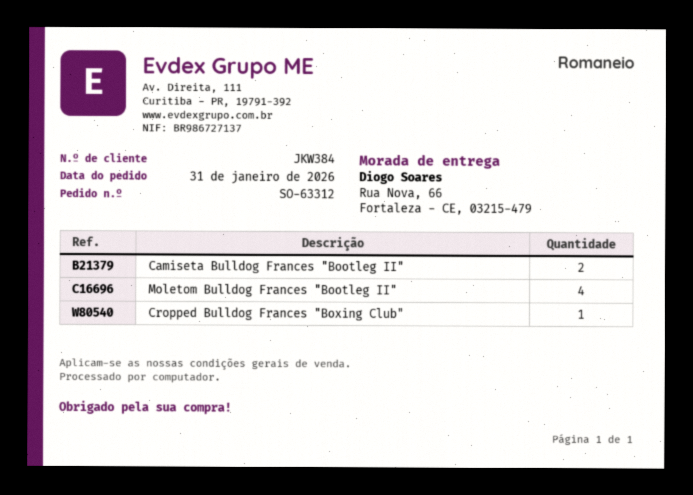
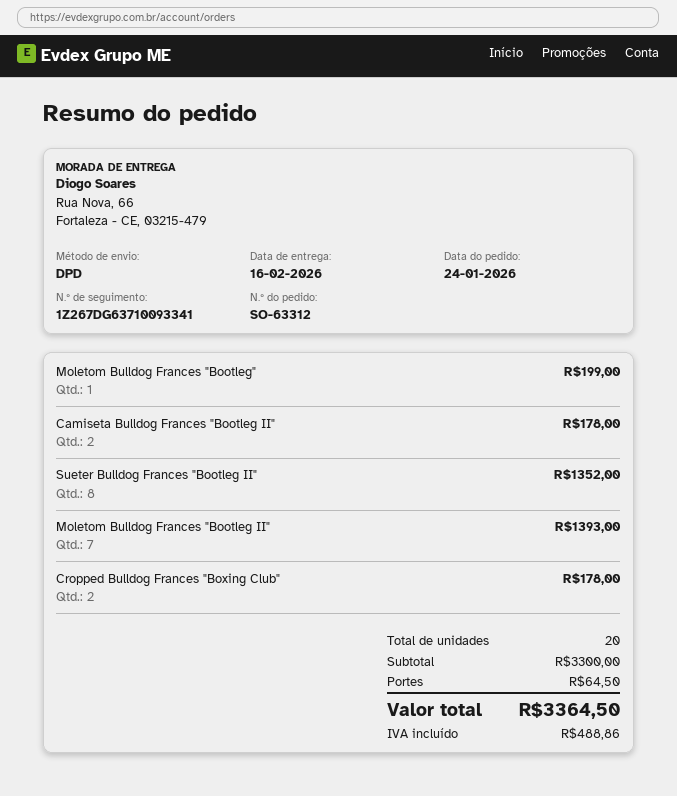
order date: 2026-01-31 -> 2026-01-24
Moletom Bulldog Frances "Bootleg II": 4 -> 7
Cropped Bulldog Frances "Boxing Club": 1 -> 2
Moletom Bulldog Frances "Bootleg": none -> 1
Sueter Bulldog Frances "Bootleg II": none -> 8

